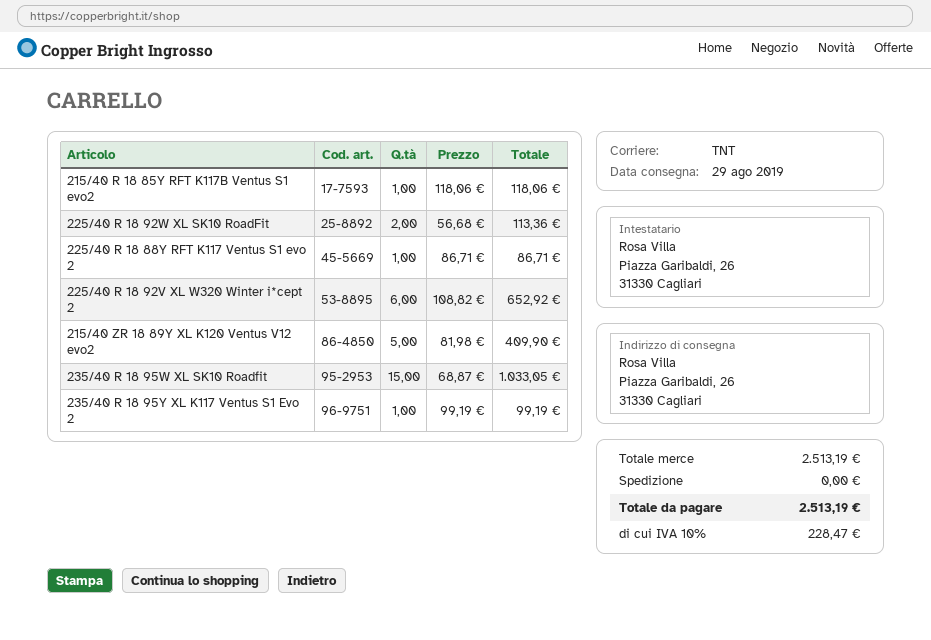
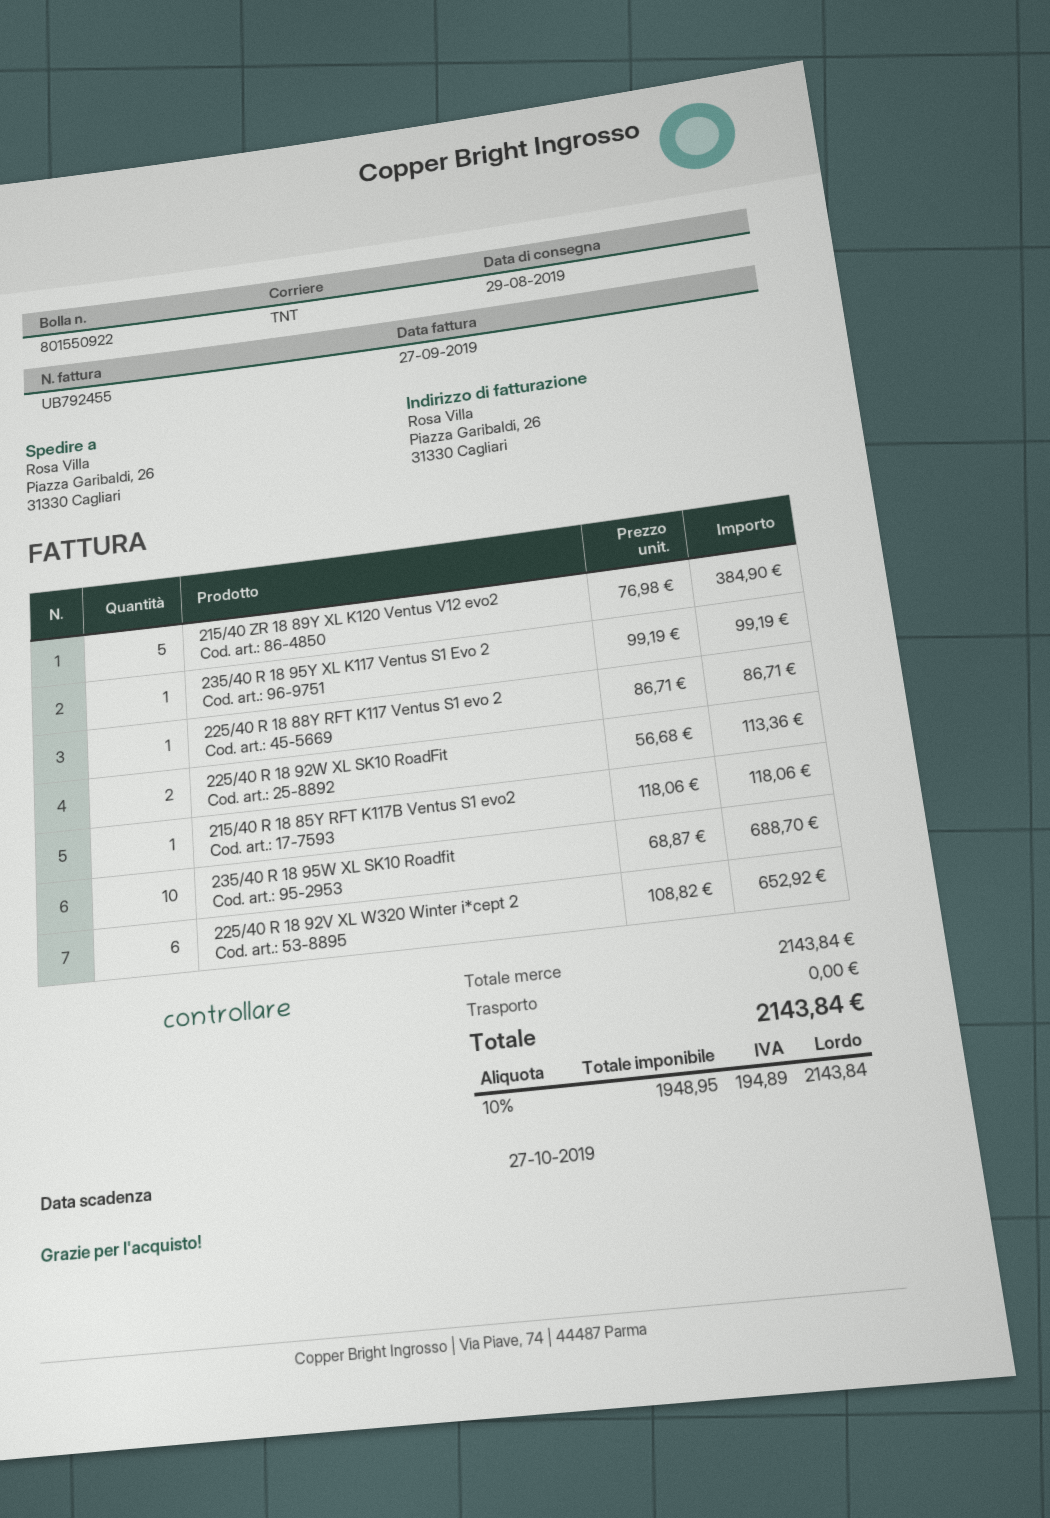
215/40 ZR 18 89Y XL K120 Ventus V12 evo2: 5 x 81.98 = 409.90 -> 5 x 76.98 = 384.90
235/40 R 18 95W XL SK10 Roadfit: 15 x 68.87 = 1033.05 -> 10 x 68.87 = 688.70
subtotal: 2513.19 -> 2143.84
tax: 10% = 228.47 -> 10% = 194.89
total: 2513.19 -> 2143.84

